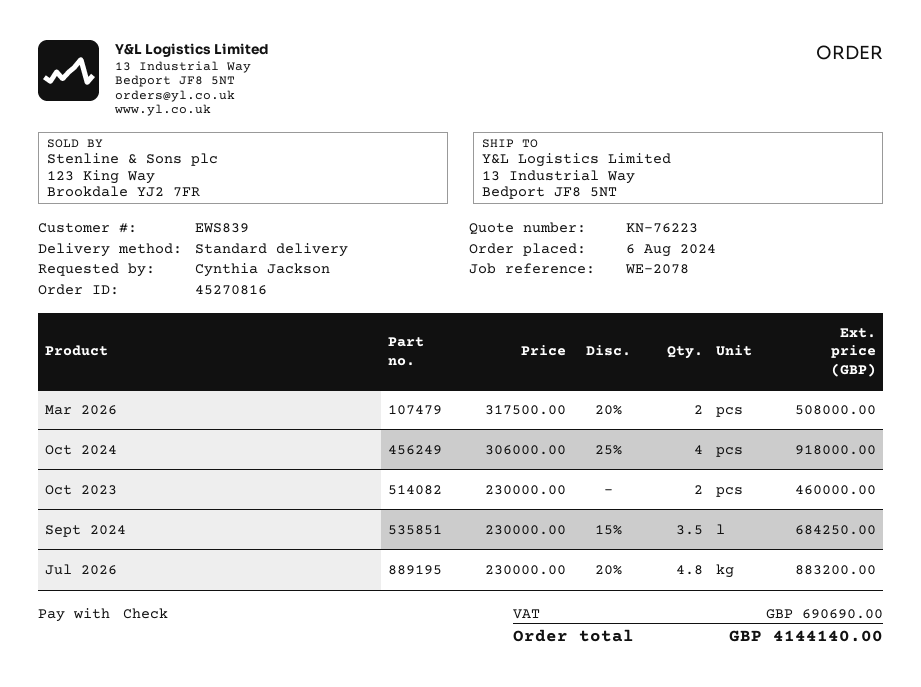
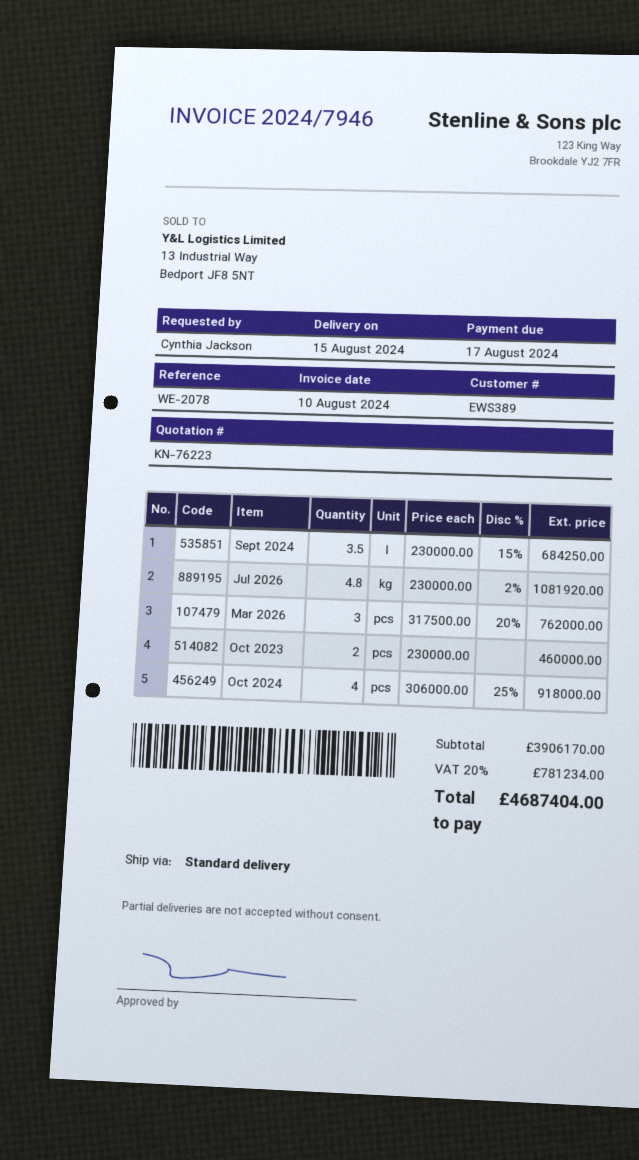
customer number: EWS839 -> EWS389
Mar 2026: 2 x 317500.00 - 20% = 508000.00 -> 3 x 317500.00 - 20% = 762000.00
Jul 2026: 4.8 x 230000.00 - 20% = 883200.00 -> 4.8 x 230000.00 - 2% = 1081920.00
tax: 690690.00 -> 781234.00
total: 4144140.00 -> 4687404.00

